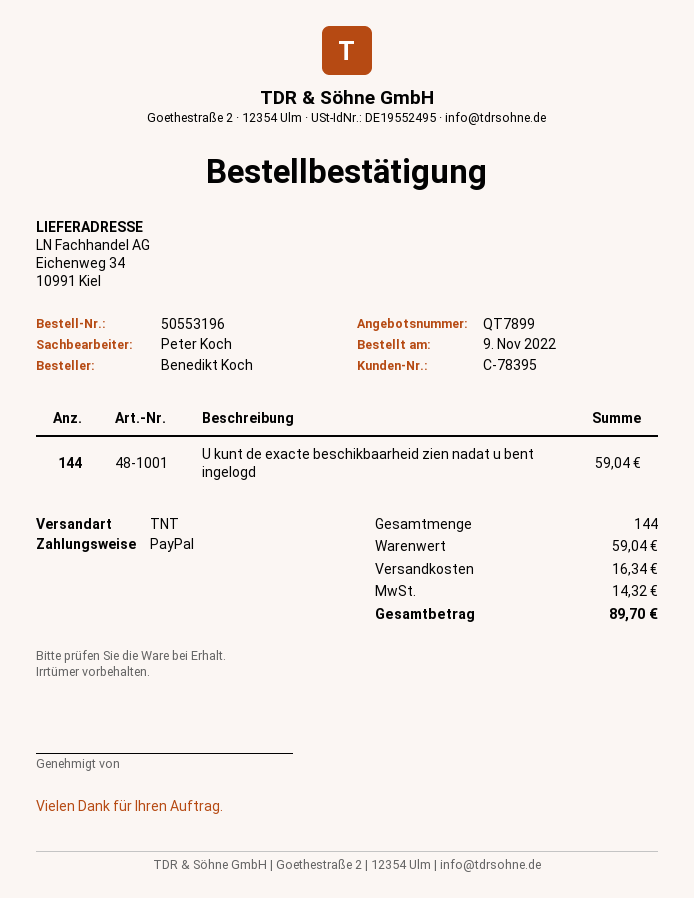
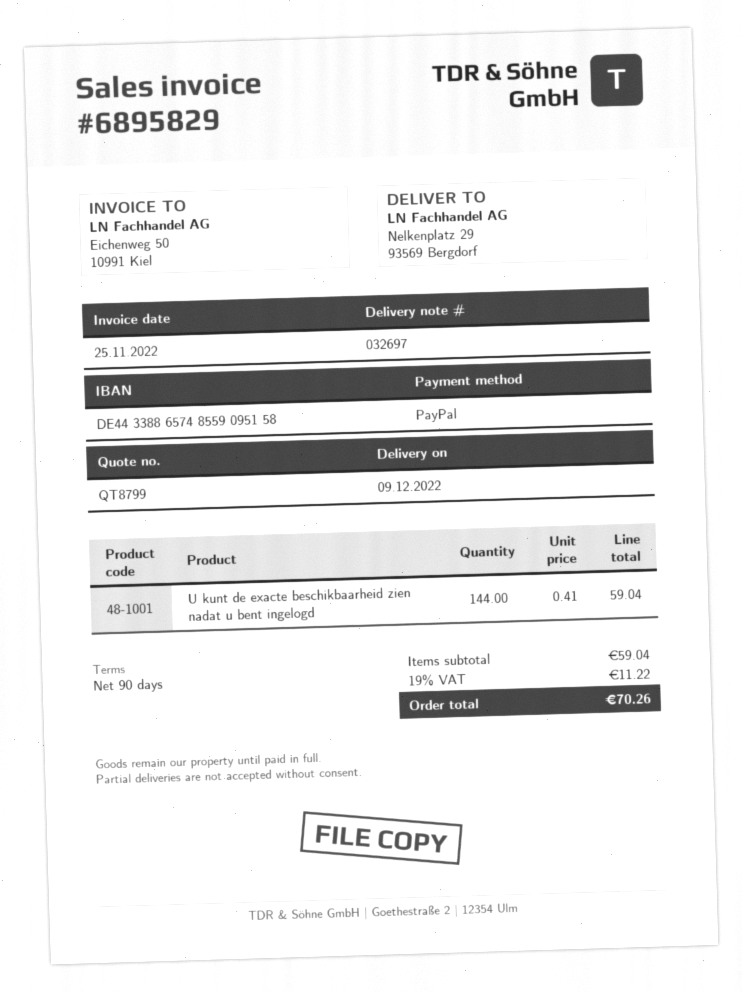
quote number: QT7899 -> QT8799
ship to: Eichenweg 34, 10991 Kiel -> Nelkenplatz 29, 93569 Bergdorf
shipping: 16.34 -> none
tax: 14.32 -> 11.22
total: 89.70 -> 70.26

